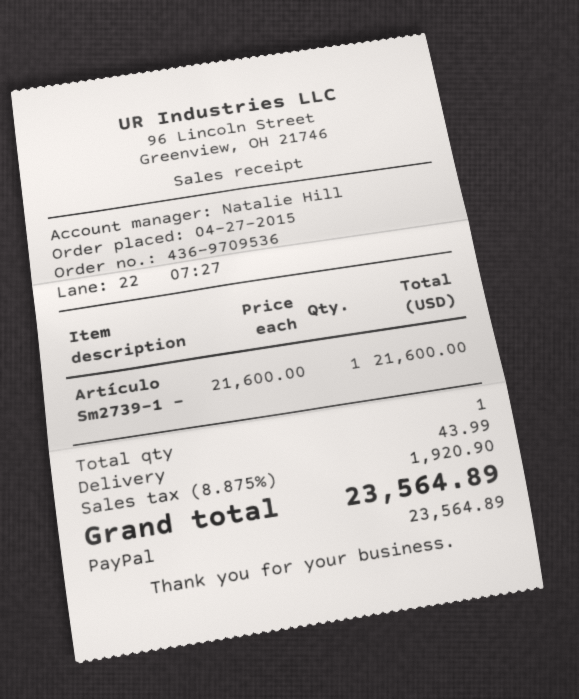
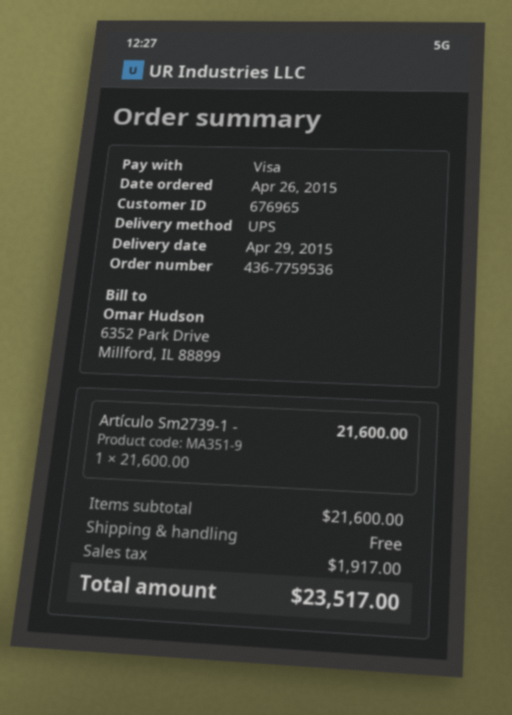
order number: 436-9709536 -> 436-7759536
order date: 2015-04-27 -> 2015-04-26
payment method: PayPal -> Visa
shipping: 43.99 -> 0.00
tax: 1920.90 -> 1917.00
total: 23564.89 -> 23517.00

